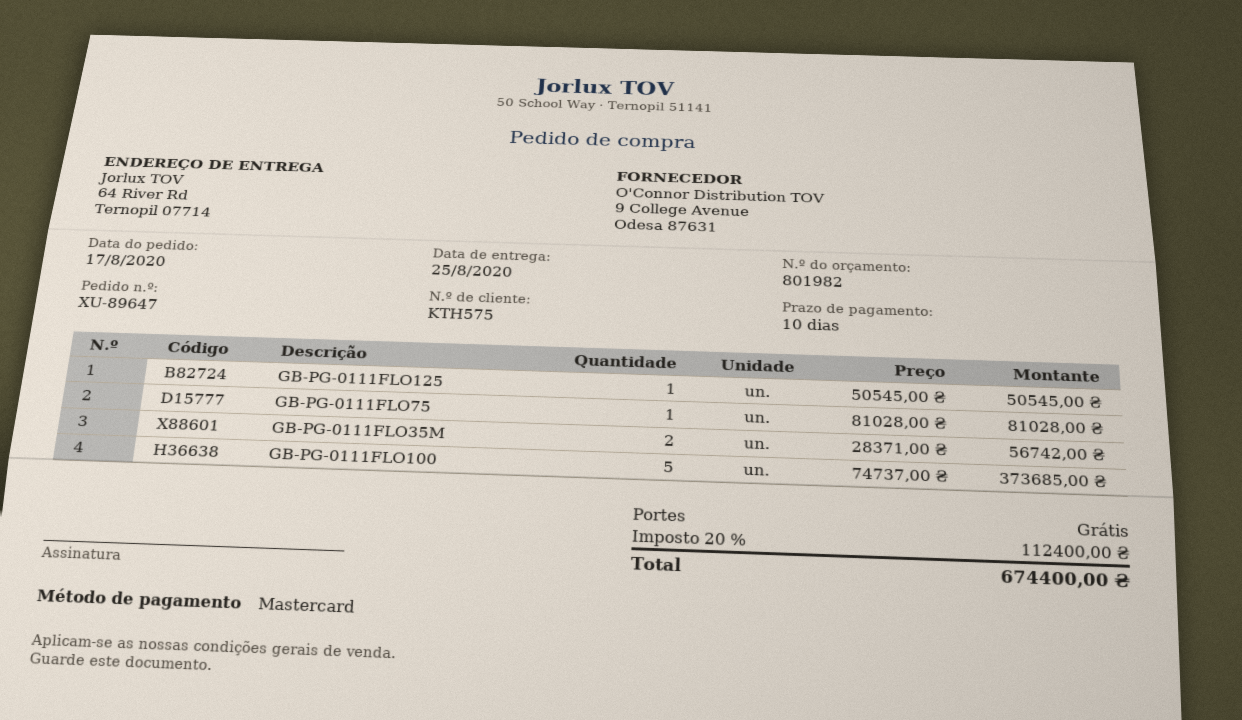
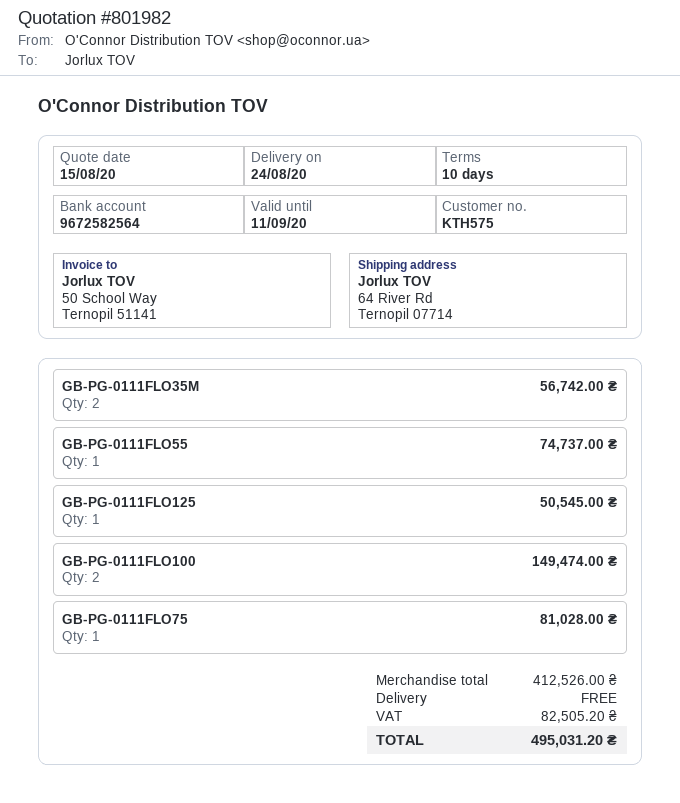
delivery date: 2020-08-25 -> 2020-08-24
GB-PG-0111FLO100: 5 for 373685.00 -> 2 for 149474.00
GB-PG-0111FLO55: none -> 1 for 74737.00
tax: 112400.00 -> 82505.20
total: 674400.00 -> 495031.20

